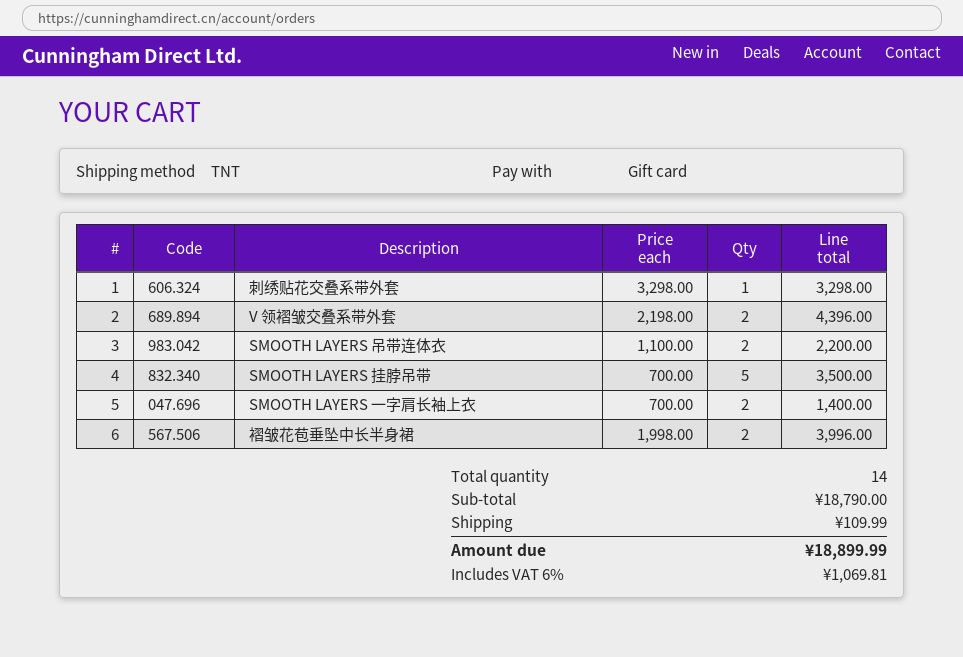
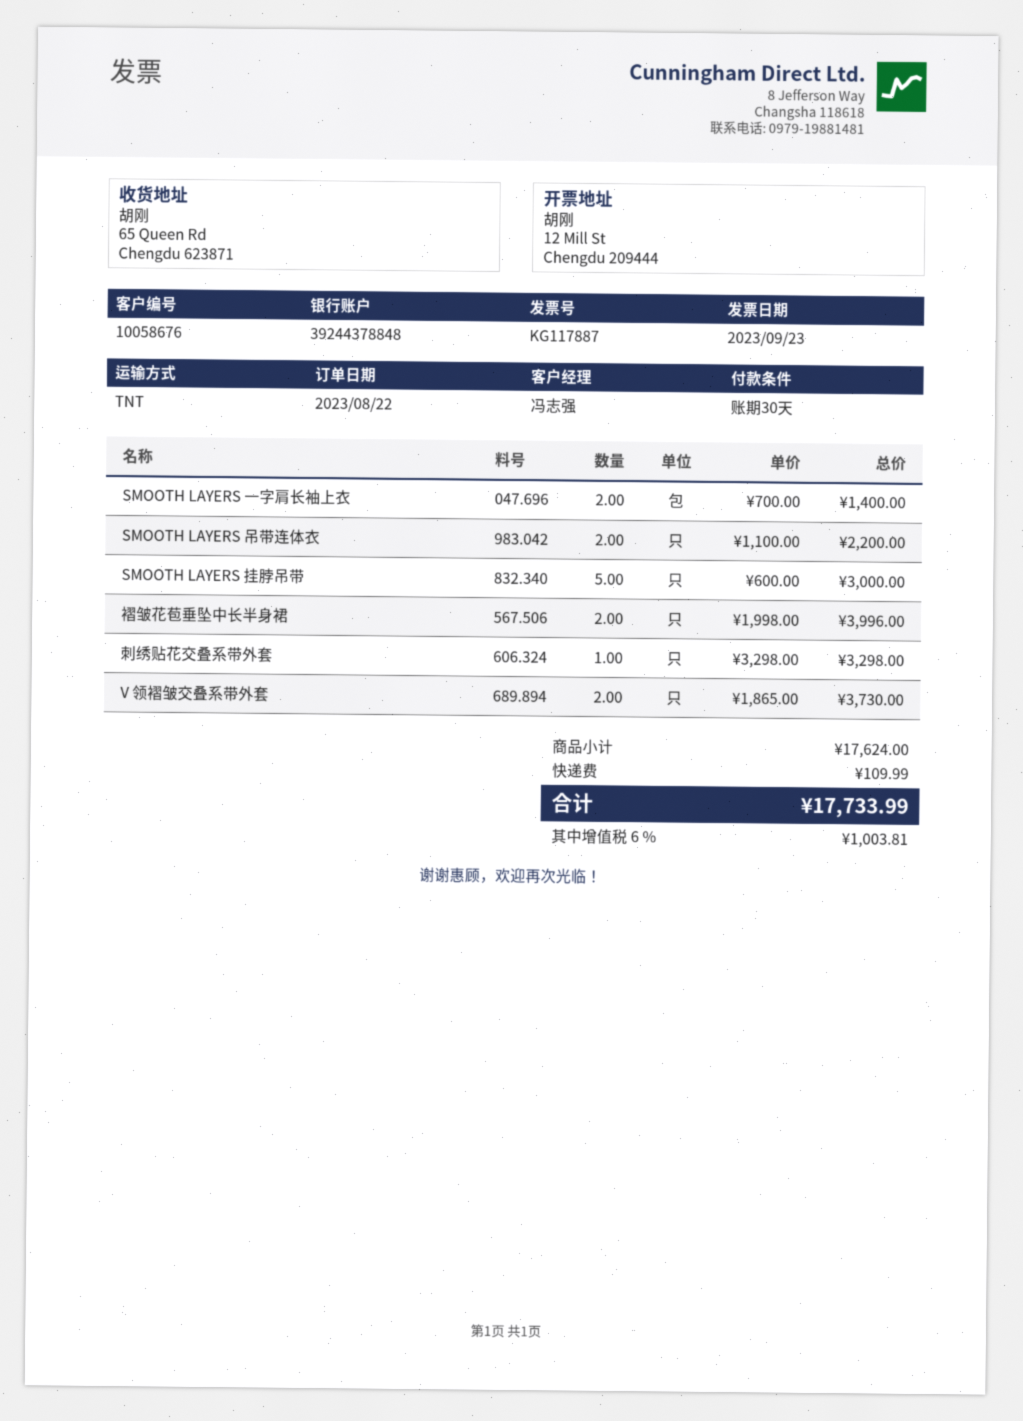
V 领褶皱交叠系带外套: 2 x 2198.00 = 4396.00 -> 2 x 1865.00 = 3730.00
SMOOTH LAYERS 挂脖吊带: 5 x 700.00 = 3500.00 -> 5 x 600.00 = 3000.00
subtotal: 18790.00 -> 17624.00
tax: 6% = 1069.81 -> 6% = 1003.81
total: 18899.99 -> 17733.99

